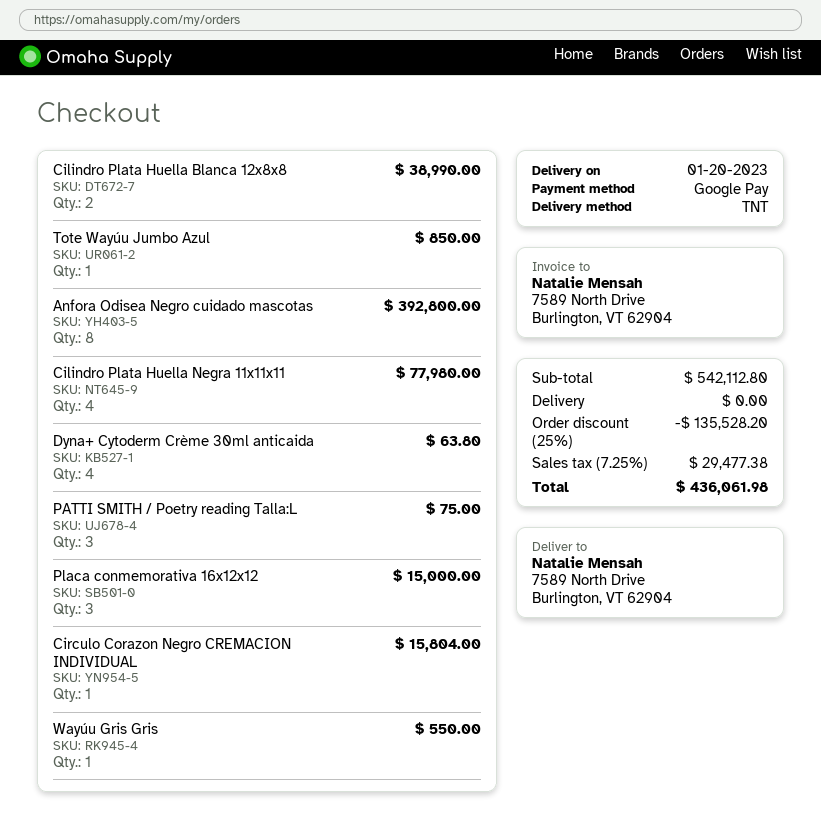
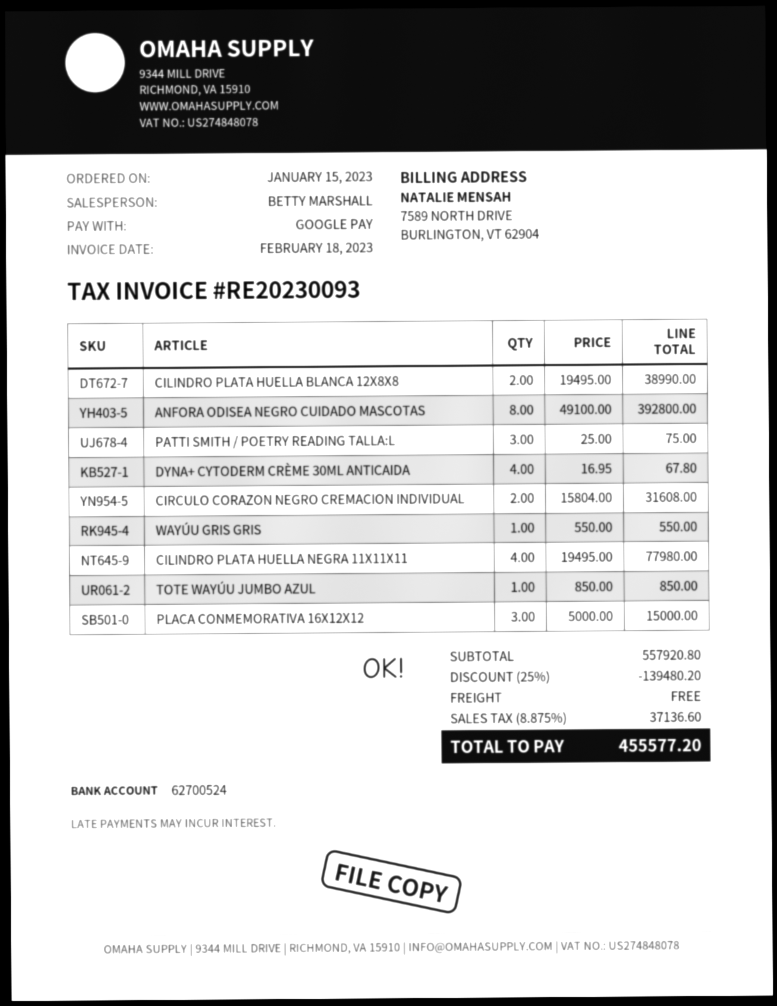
Dyna+ Cytoderm Crème 30ml anticaida: 4 for 63.80 -> 4 for 67.80
Circulo Corazon Negro CREMACION INDIVIDUAL: 1 for 15804.00 -> 2 for 31608.00
subtotal: 542112.80 -> 557920.80
discount: 25% = 135528.20 -> 25% = 139480.20
tax: 7.25% = 29477.38 -> 8.875% = 37136.60
total: 436061.98 -> 455577.20

